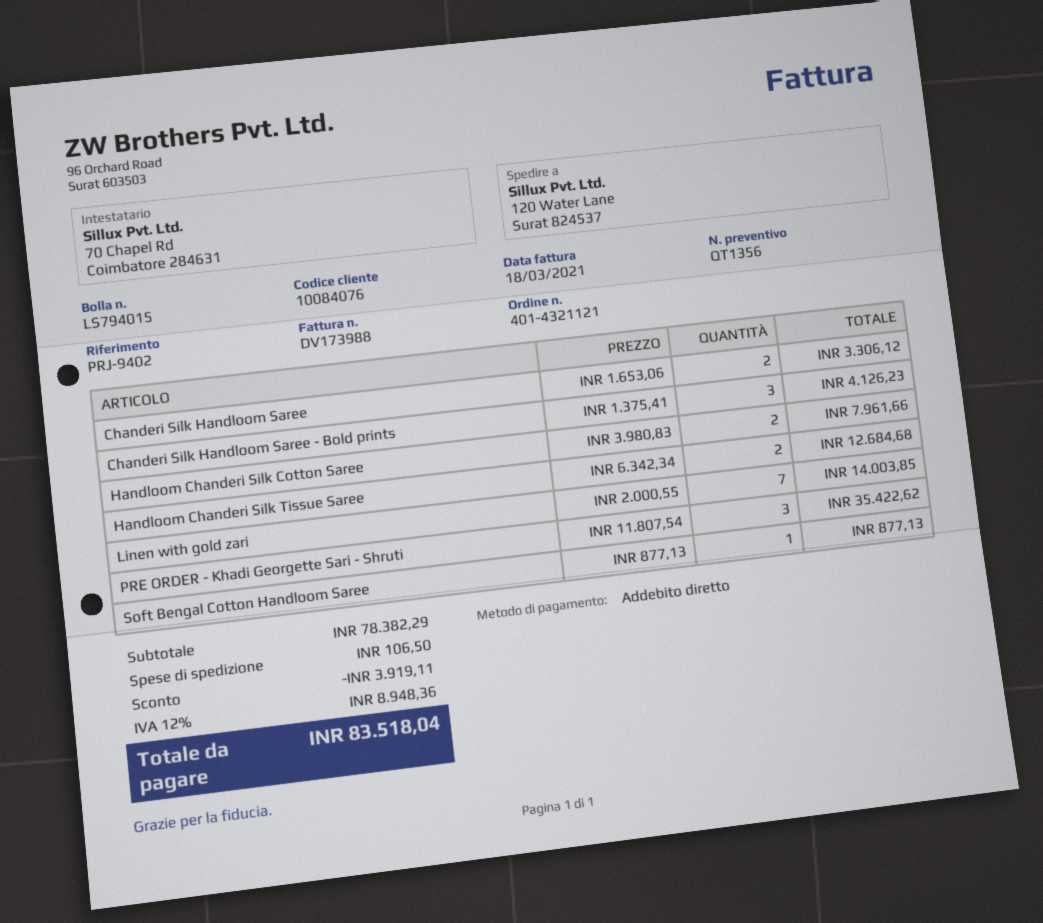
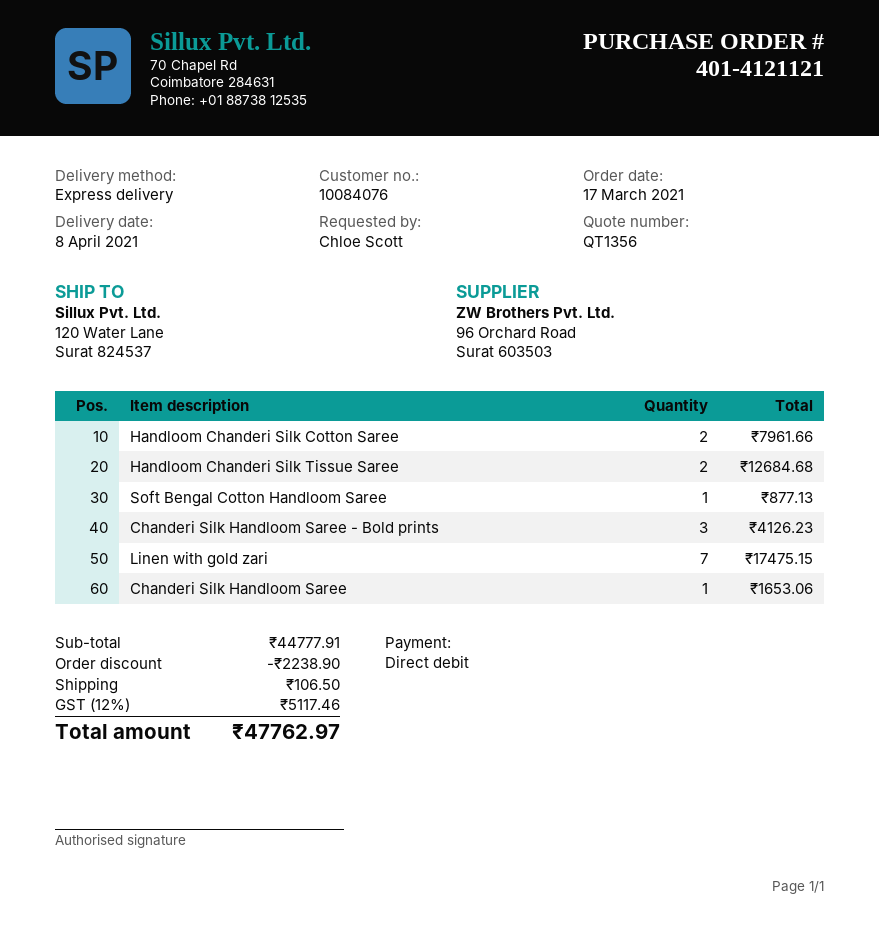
order number: 401-4321121 -> 401-4121121
Chanderi Silk Handloom Saree: 2 for 3306.12 -> 1 for 1653.06
Linen with gold zari: 7 for 14003.85 -> 7 for 17475.15
PRE ORDER - Khadi Georgette Sari - Shruti: 3 for 35422.62 -> none
subtotal: 78382.29 -> 44777.91
discount: 3919.11 -> 2238.90
tax: 12% = 8948.36 -> 12% = 5117.46
total: 83518.04 -> 47762.97

